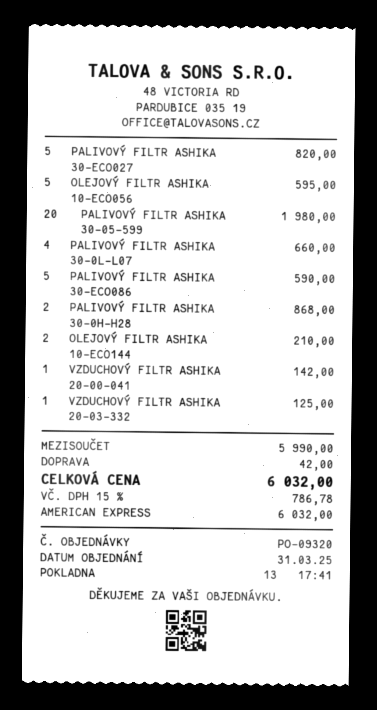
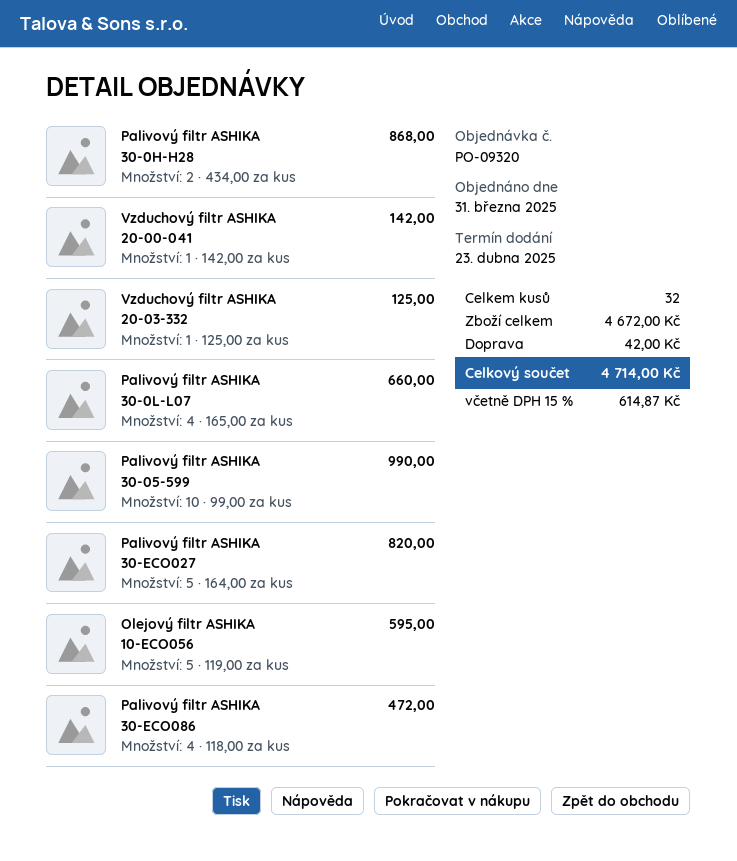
PALIVOVÝ FILTR ASHIKA 30-05-599: 20 for 1980.00 -> 10 for 990.00
PALIVOVÝ FILTR ASHIKA 30-ECO086: 5 for 590.00 -> 4 for 472.00
OLEJOVÝ FILTR ASHIKA 10-ECO144: 2 for 210.00 -> none
subtotal: 5990.00 -> 4672.00
tax: 15% = 786.78 -> 15% = 614.87
total: 6032.00 -> 4714.00

